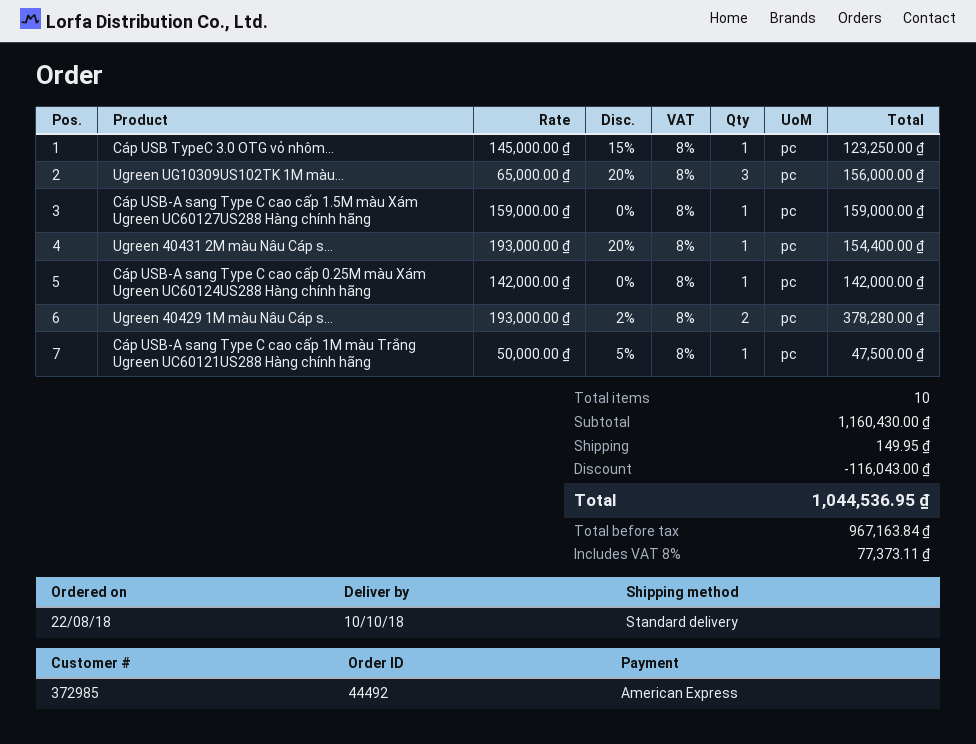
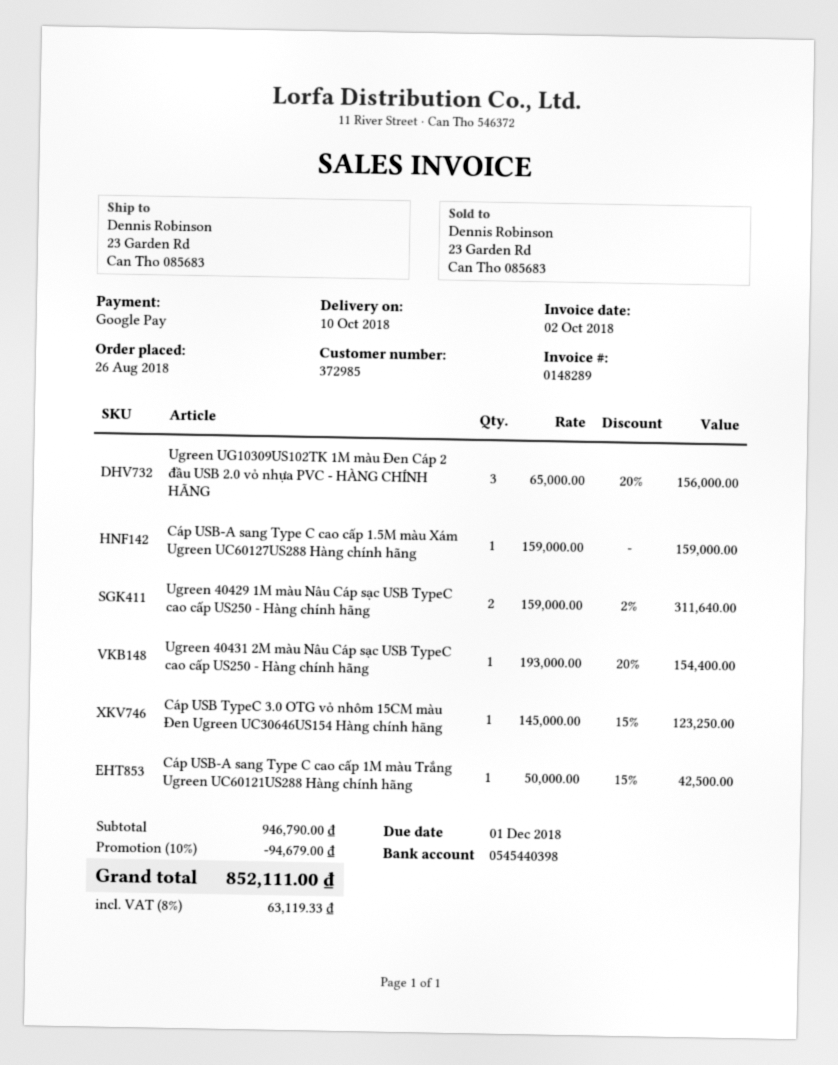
order date: 2018-08-22 -> 2018-08-26
payment method: American Express -> Google Pay
Cáp USB-A sang Type C cao cấp 0.25M màu Xám Ugreen UC60124US288 Hàng chính hãng: 1 x 142000.00 = 142000.00 -> none
Ugreen 40429 1M màu Nâu Cáp s...: 2 x 193000.00 - 2% = 378280.00 -> 2 x 159000.00 - 2% = 311640.00
Cáp USB-A sang Type C cao cấp 1M màu Trắng Ugreen UC60121US288 Hàng chính hãng: 1 x 50000.00 - 5% = 47500.00 -> 1 x 50000.00 - 15% = 42500.00
subtotal: 1160430.00 -> 946790.00
discount: 116043.00 -> 94679.00
shipping: 149.95 -> none
tax: 8% = 77373.11 -> 8% = 63119.33
total: 1044536.95 -> 852111.00

